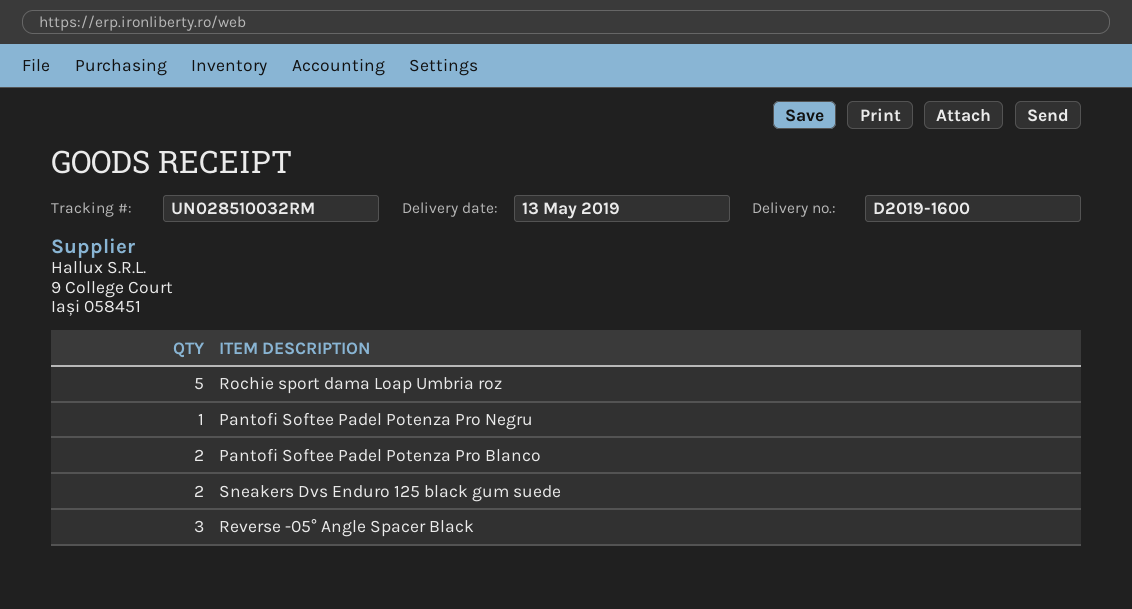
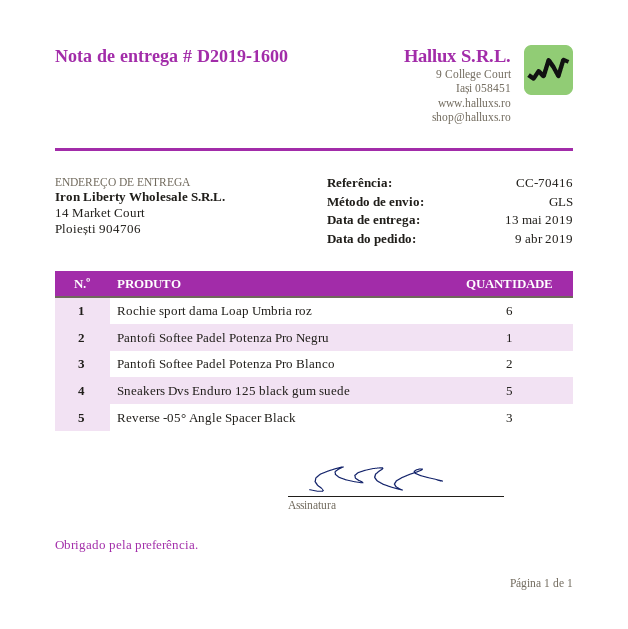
Rochie sport dama Loap Umbria roz: 5 -> 6
Sneakers Dvs Enduro 125 black gum suede: 2 -> 5

